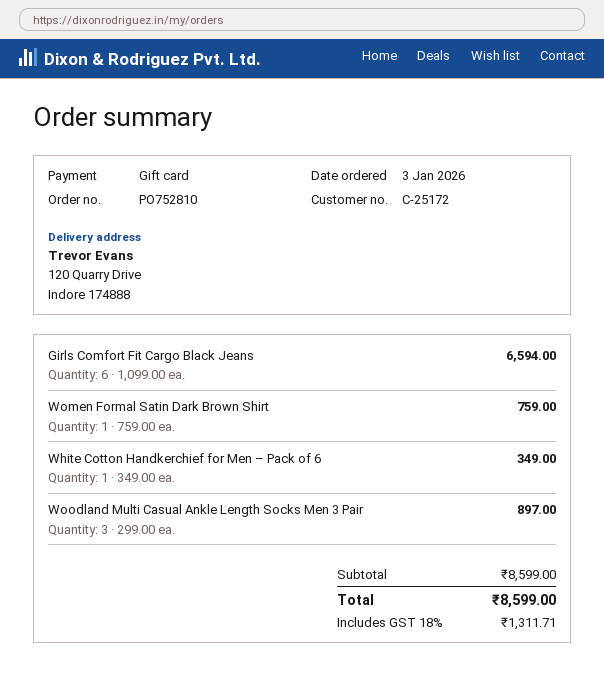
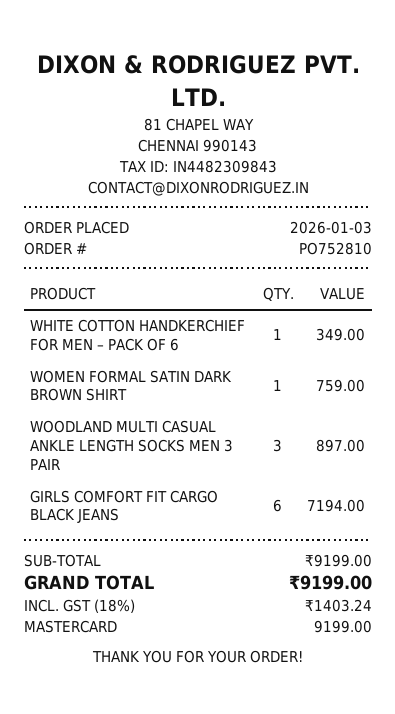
payment method: gift card -> Mastercard
Girls Comfort Fit Cargo Black Jeans: 6 for 6594.00 -> 6 for 7194.00
subtotal: 8599.00 -> 9199.00
tax: 18% = 1311.71 -> 18% = 1403.24
total: 8599.00 -> 9199.00

